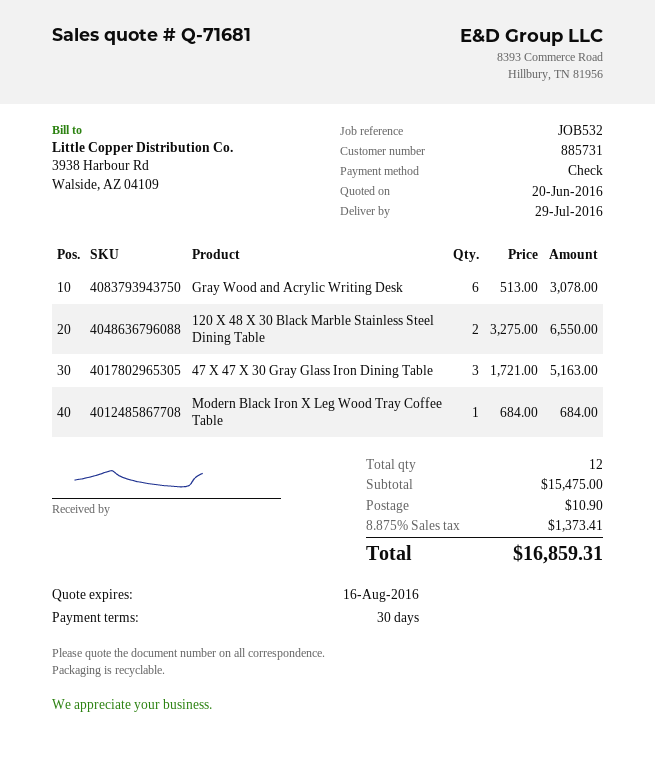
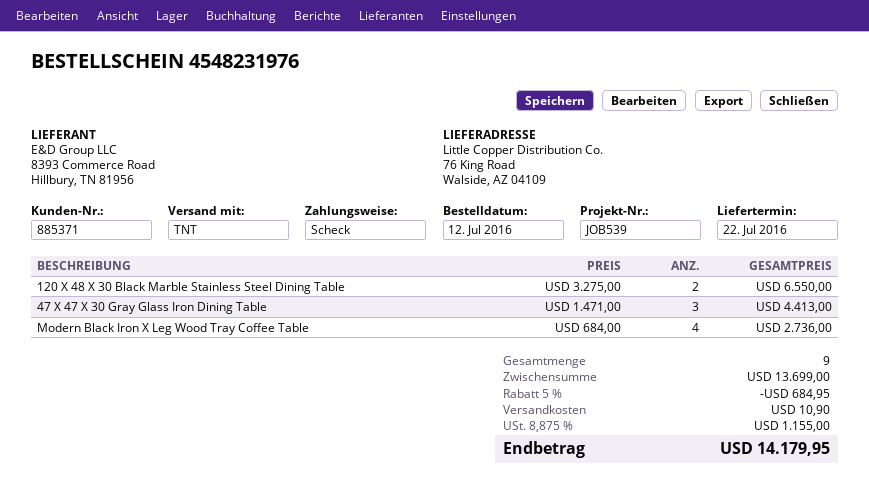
delivery date: 2016-07-29 -> 2016-07-22
customer number: 885731 -> 885371
reference: JOB532 -> JOB539
Gray Wood and Acrylic Writing Desk: 6 x 513.00 = 3078.00 -> none
47 X 47 X 30 Gray Glass Iron Dining Table: 3 x 1721.00 = 5163.00 -> 3 x 1471.00 = 4413.00
Modern Black Iron X Leg Wood Tray Coffee Table: 1 x 684.00 = 684.00 -> 4 x 684.00 = 2736.00
total quantity: 12 -> 9
subtotal: 15475.00 -> 13699.00
discount: none -> 5% = 684.95
tax: 8.875% = 1373.41 -> 8.875% = 1155.00
total: 16859.31 -> 14179.95

